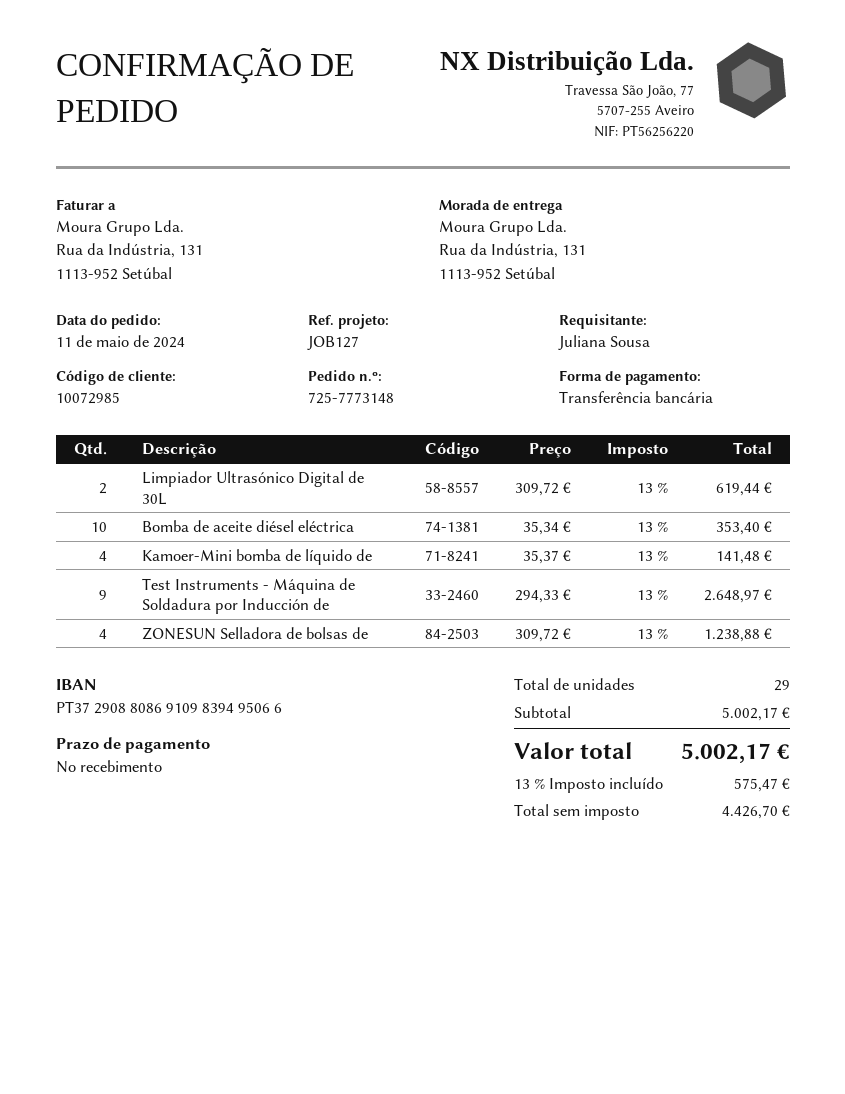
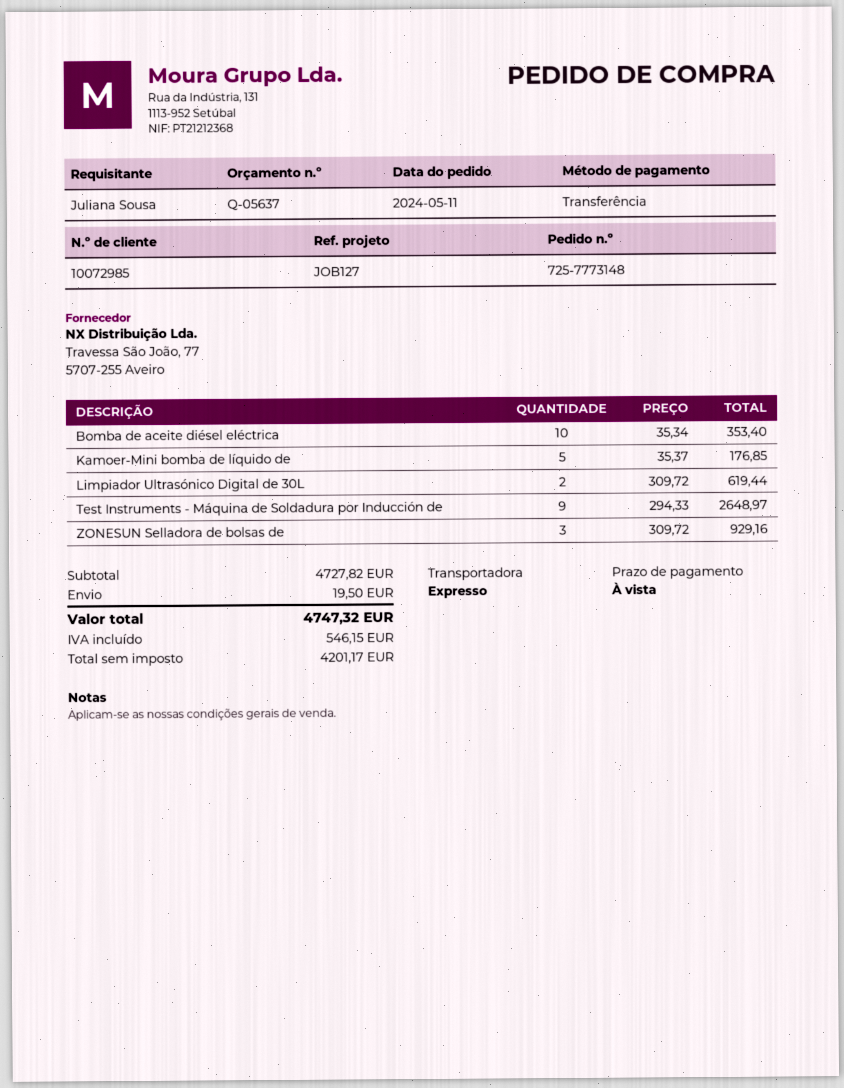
Kamoer-Mini bomba de líquido de: 4 x 35.37 = 141.48 -> 5 x 35.37 = 176.85
ZONESUN Selladora de bolsas de: 4 x 309.72 = 1238.88 -> 3 x 309.72 = 929.16
subtotal: 5002.17 -> 4727.82
shipping: none -> 19.50
net: 4426.70 -> 4201.17
tax: 575.47 -> 546.15
total: 5002.17 -> 4747.32

